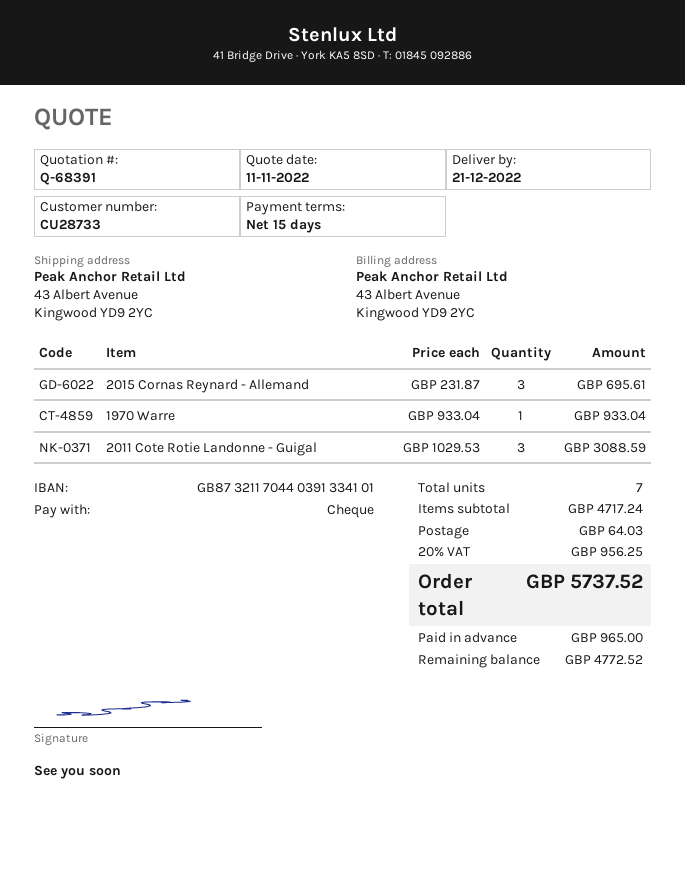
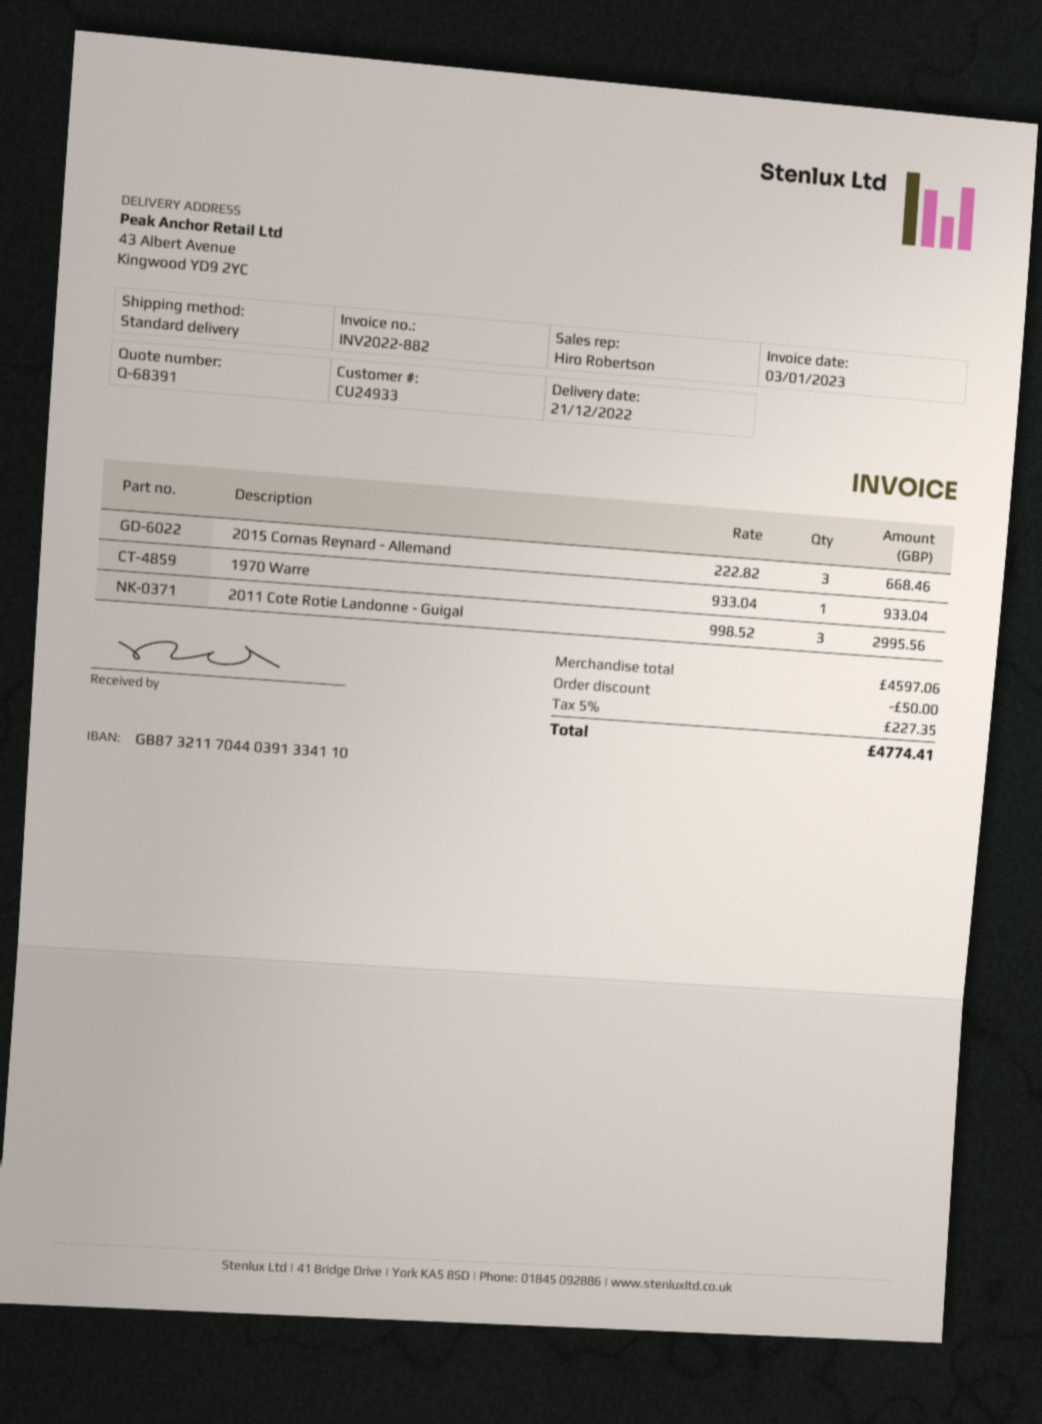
customer number: CU28733 -> CU24933
bank account: GB87321170440391334101 -> GB87321170440391334110
2015 Cornas Reynard - Allemand: 3 x 231.87 = 695.61 -> 3 x 222.82 = 668.46
2011 Cote Rotie Landonne - Guigal: 3 x 1029.53 = 3088.59 -> 3 x 998.52 = 2995.56
subtotal: 4717.24 -> 4597.06
discount: none -> 50.00
shipping: 64.03 -> none
tax: 20% = 956.25 -> 5% = 227.35
total: 5737.52 -> 4774.41

